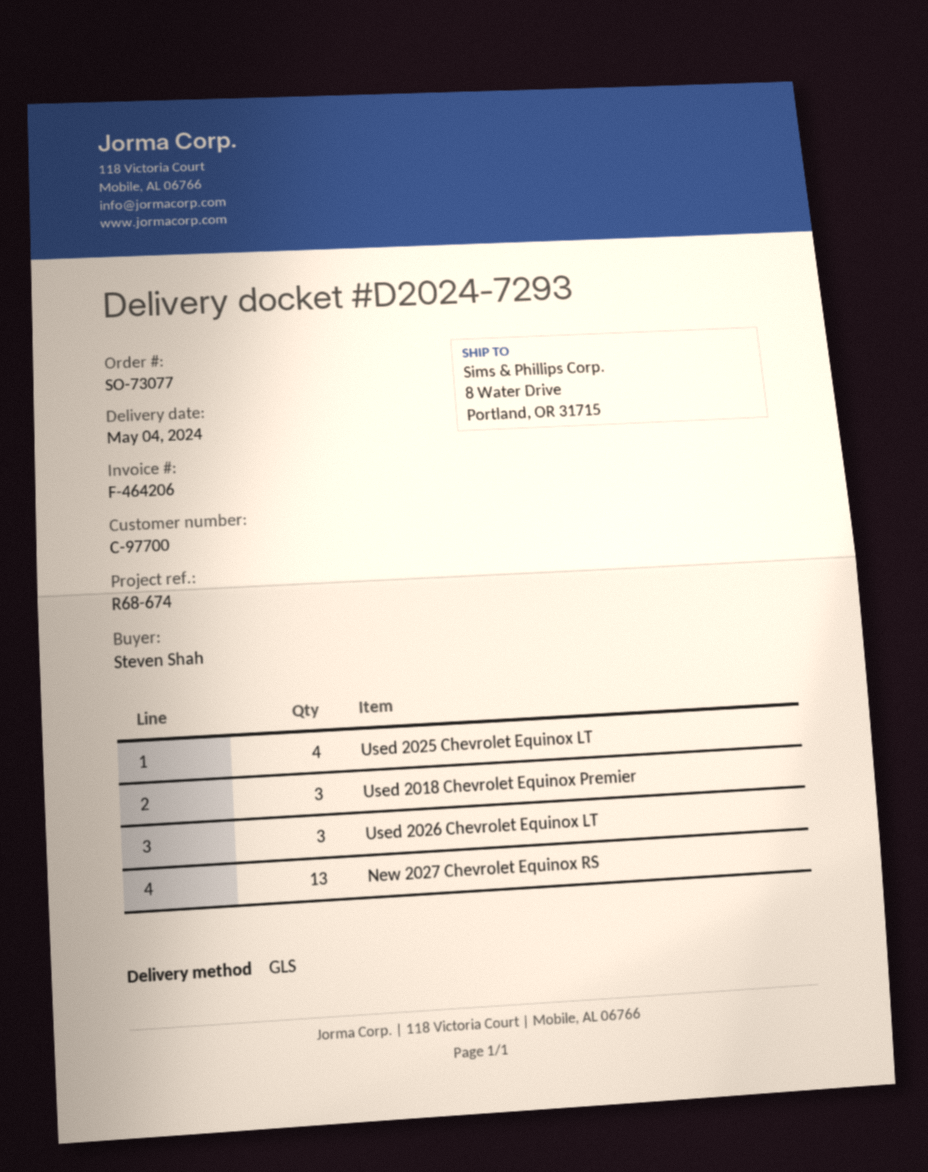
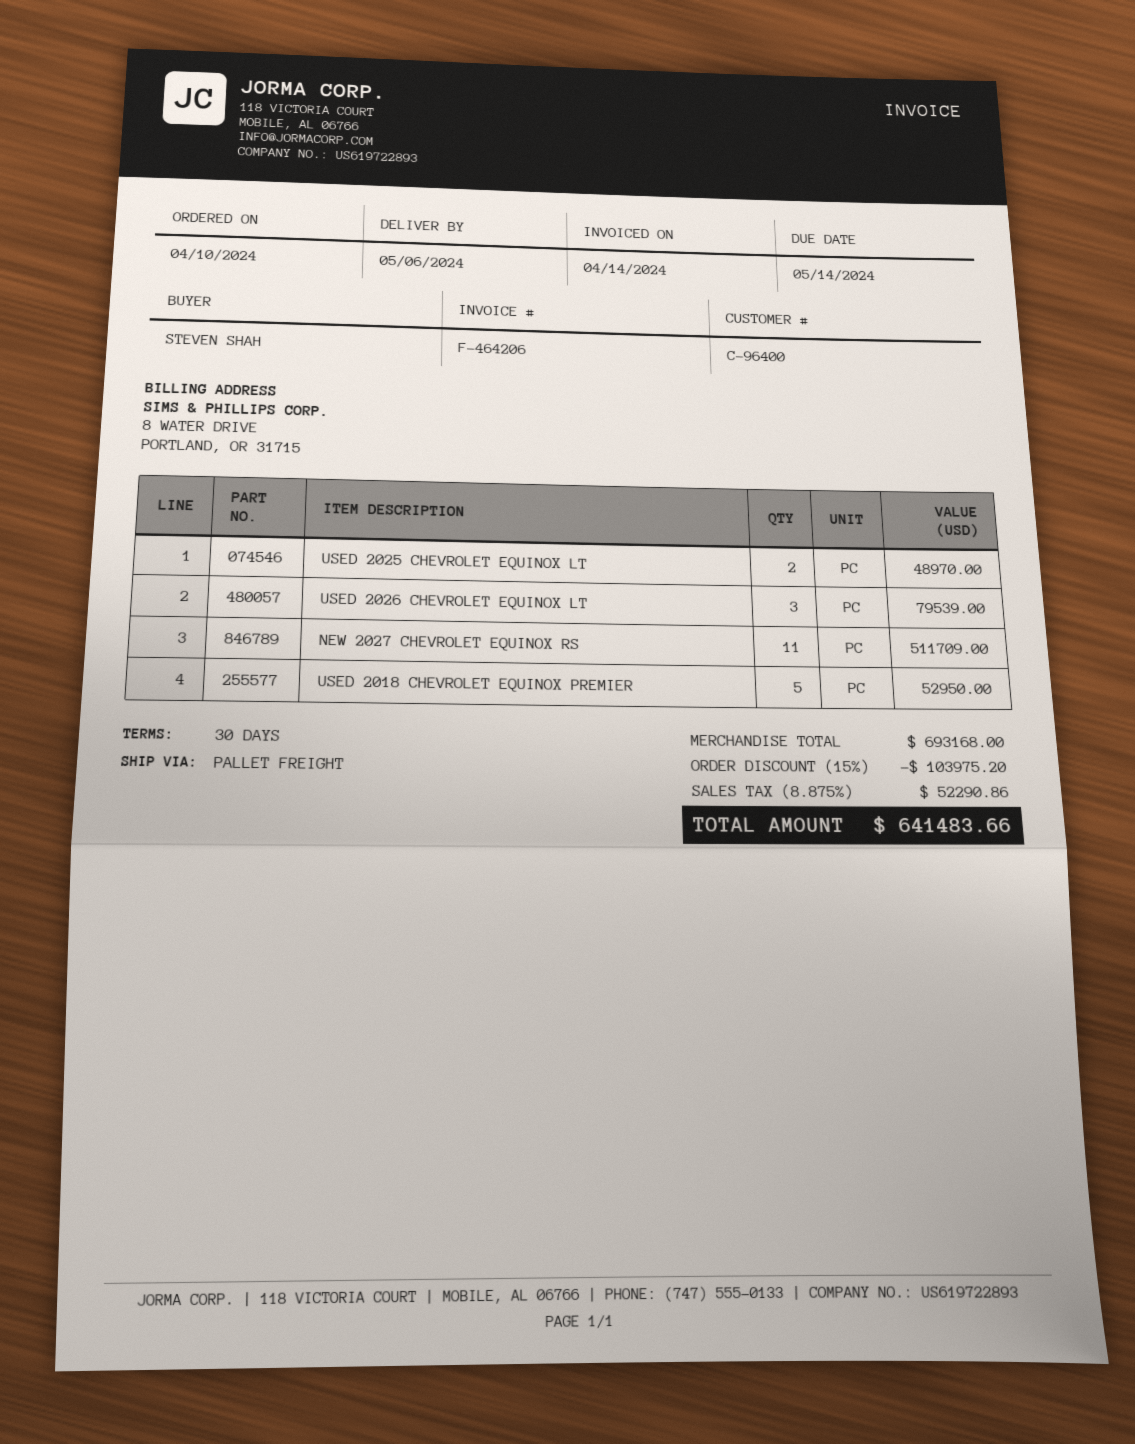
delivery date: 2024-05-04 -> 2024-05-06
customer number: C-97700 -> C-96400
shipping method: GLS -> pallet freight
Used 2025 Chevrolet Equinox LT: 4 -> 2
Used 2018 Chevrolet Equinox Premier: 3 -> 5
New 2027 Chevrolet Equinox RS: 13 -> 11

